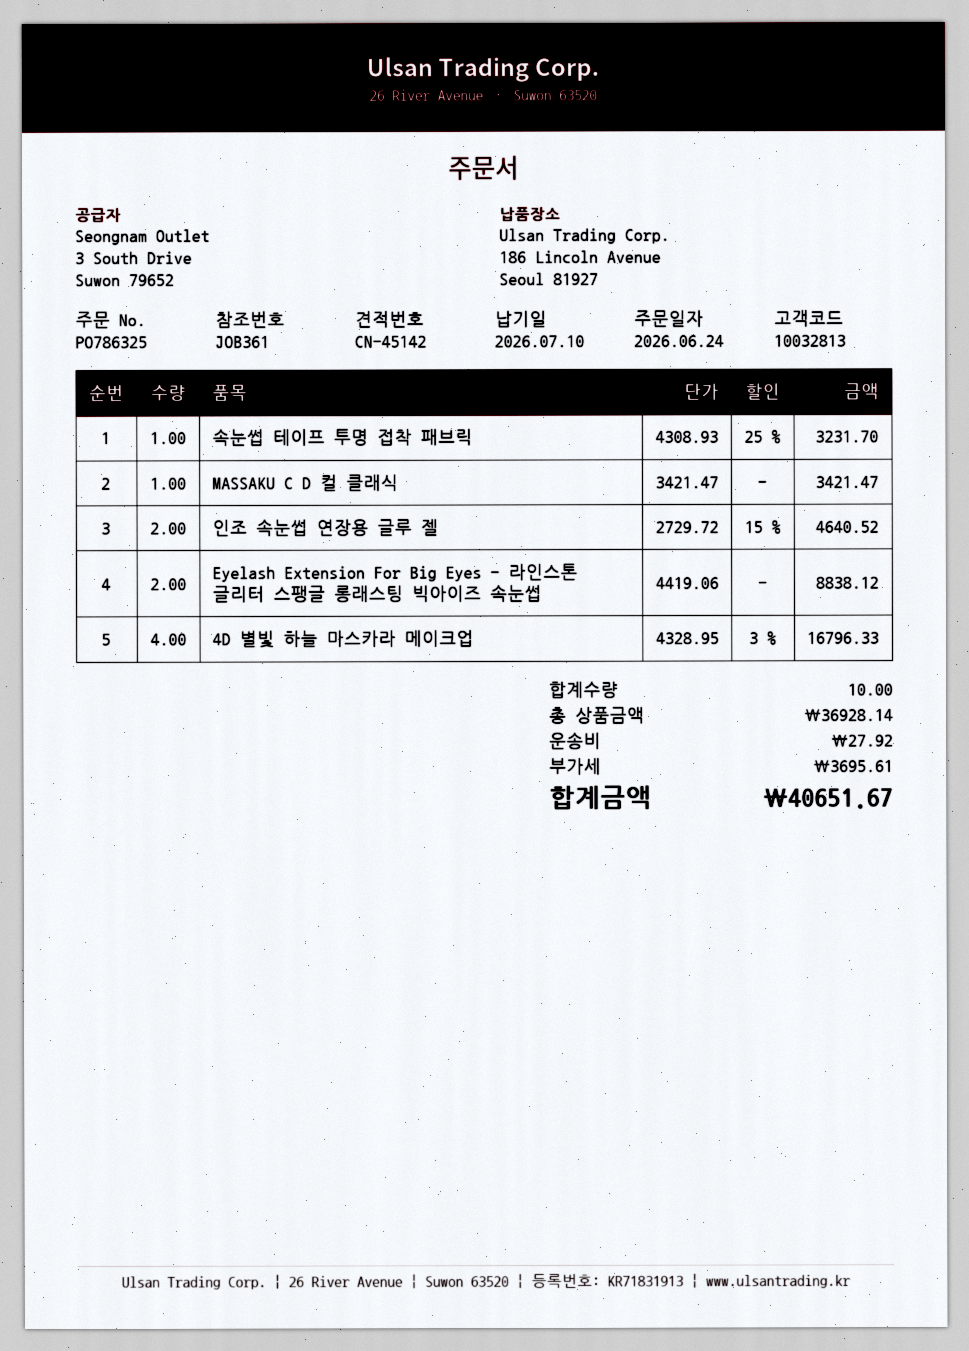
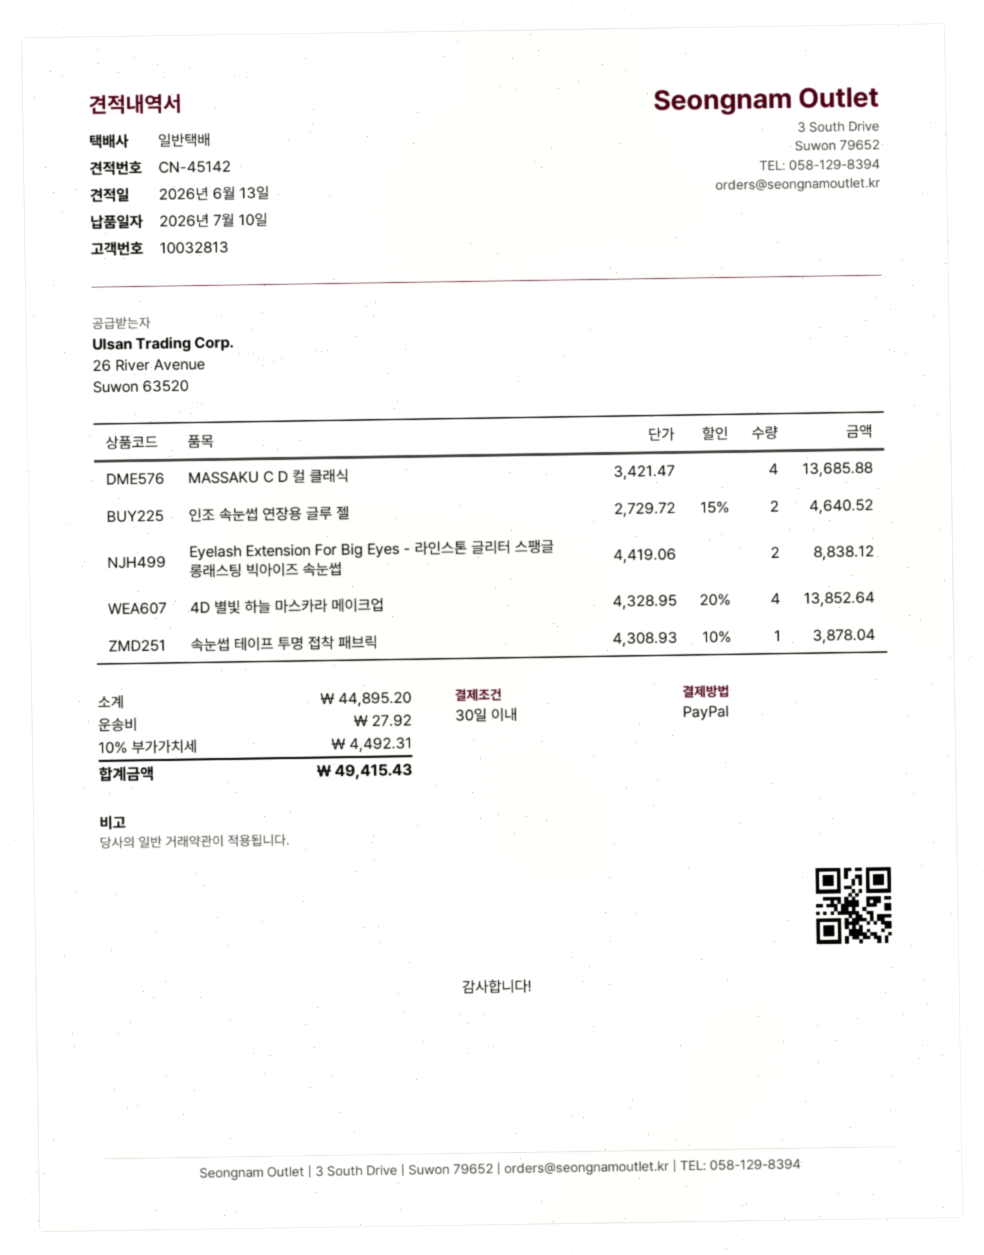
속눈썹 테이프 투명 접착 패브릭: 1 x 4308.93 - 25% = 3231.70 -> 1 x 4308.93 - 10% = 3878.04
MASSAKU C D 컬 클래식: 1 x 3421.47 = 3421.47 -> 4 x 3421.47 = 13685.88
4D 별빛 하늘 마스카라 메이크업: 4 x 4328.95 - 3% = 16796.33 -> 4 x 4328.95 - 20% = 13852.64
subtotal: 36928.14 -> 44895.20
tax: 3695.61 -> 4492.31
total: 40651.67 -> 49415.43

